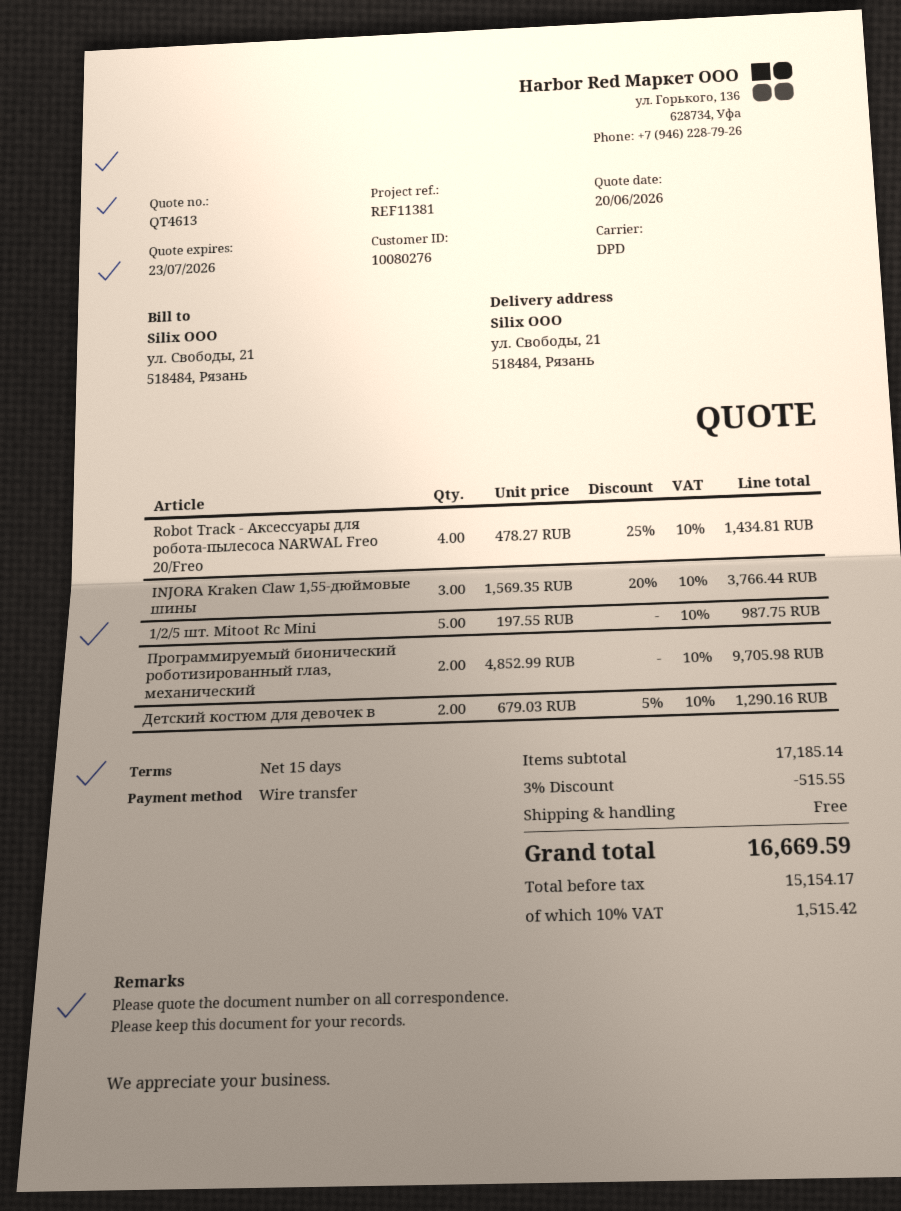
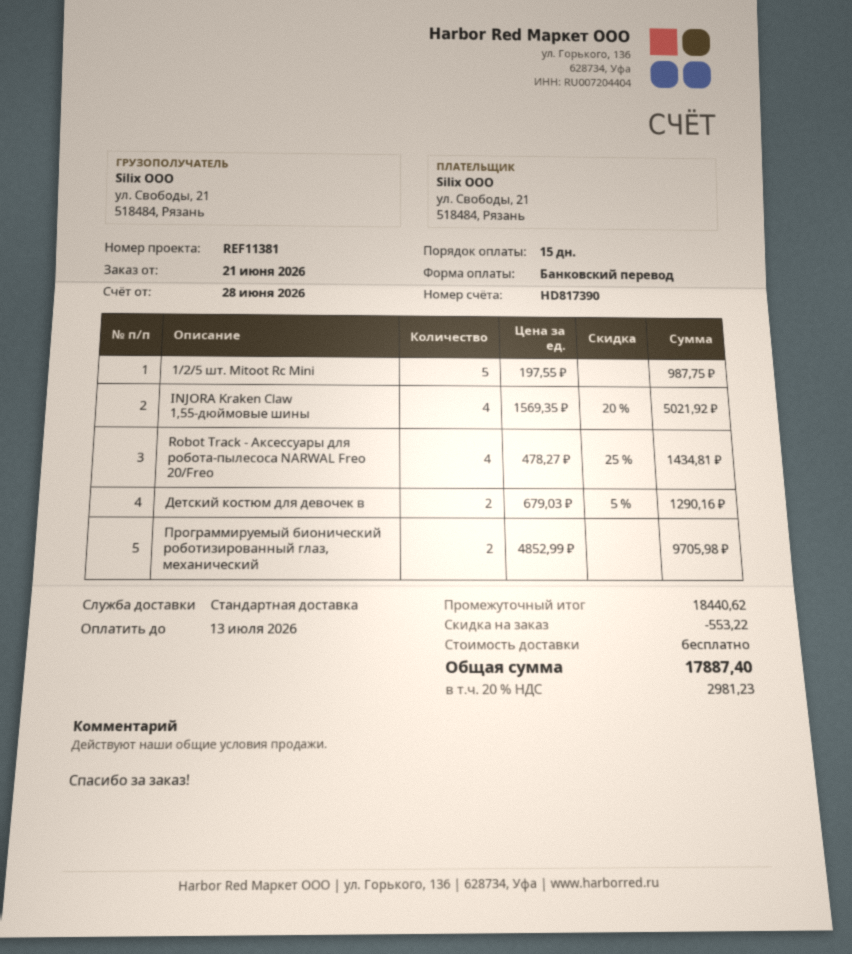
shipping method: DPD -> standard
INJORA Kraken Claw 1,55-дюймовые шины: 3 x 1569.35 - 20% = 3766.44 -> 4 x 1569.35 - 20% = 5021.92
subtotal: 17185.14 -> 18440.62
discount: 515.55 -> 553.22
tax: 10% = 1515.42 -> 20% = 2981.23
total: 16669.59 -> 17887.40

